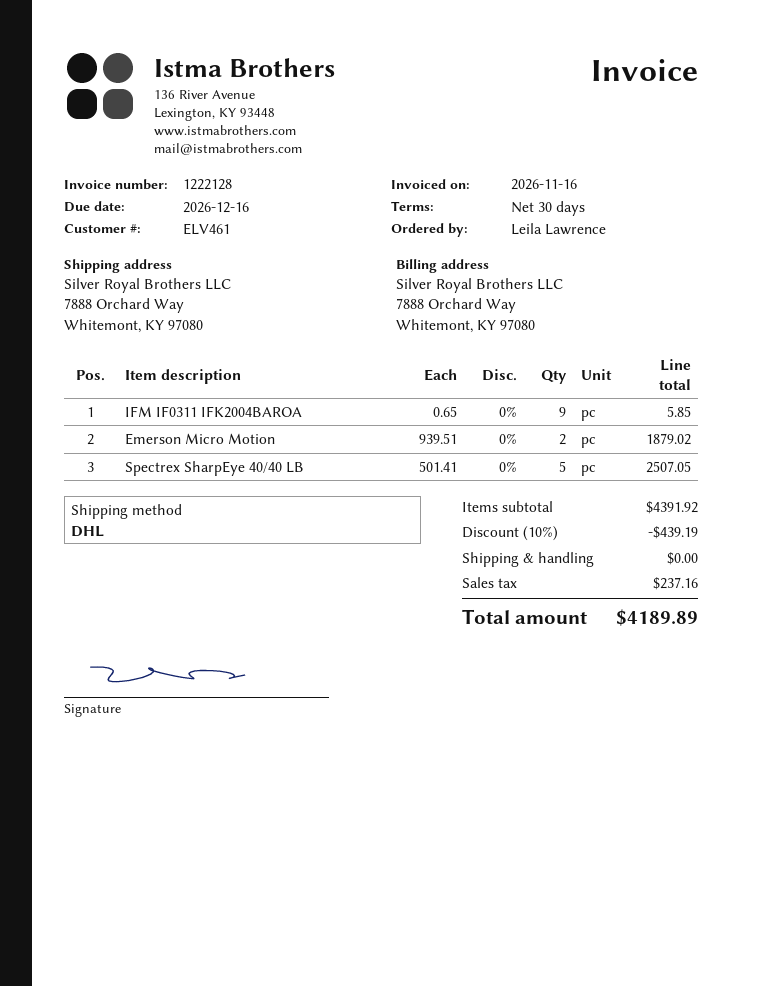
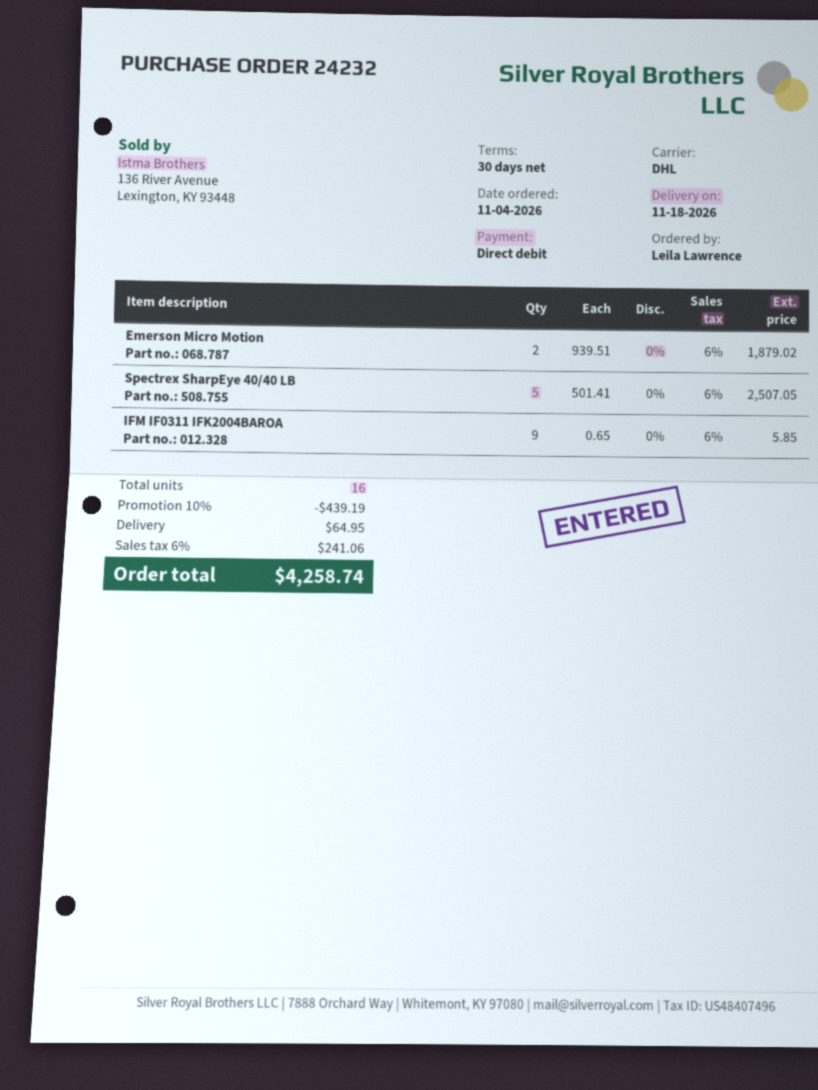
shipping: 0.00 -> 64.95
tax: 237.16 -> 241.06
total: 4189.89 -> 4258.74

